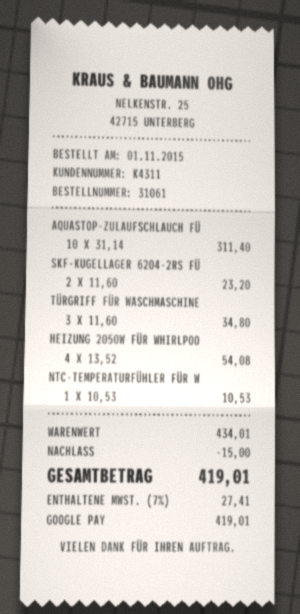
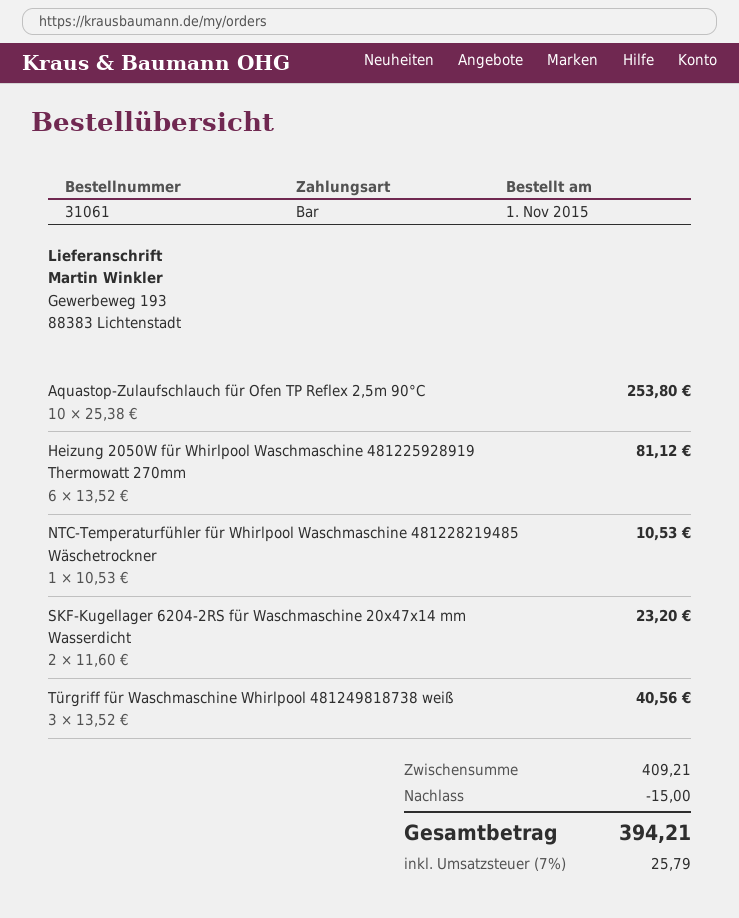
payment method: Google Pay -> cash
AQUASTOP-ZULAUFSCHLAUCH FÜ: 10 x 31.14 = 311.40 -> 10 x 25.38 = 253.80
TÜRGRIFF FÜR WASCHMASCHINE: 3 x 11.60 = 34.80 -> 3 x 13.52 = 40.56
HEIZUNG 2050W FÜR WHIRLPOO: 4 x 13.52 = 54.08 -> 6 x 13.52 = 81.12
subtotal: 434.01 -> 409.21
tax: 7% = 27.41 -> 7% = 25.79
total: 419.01 -> 394.21

